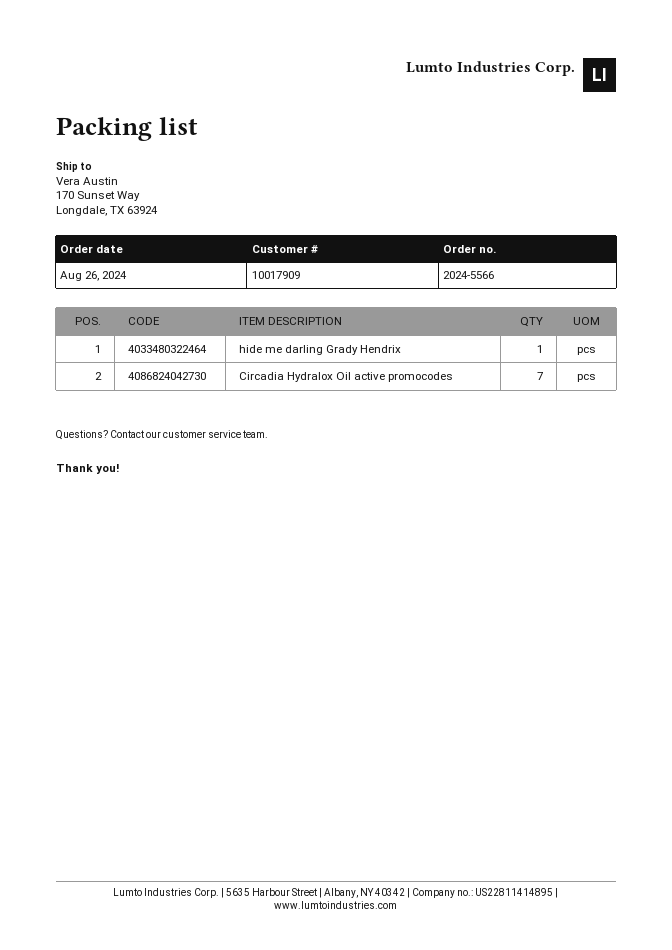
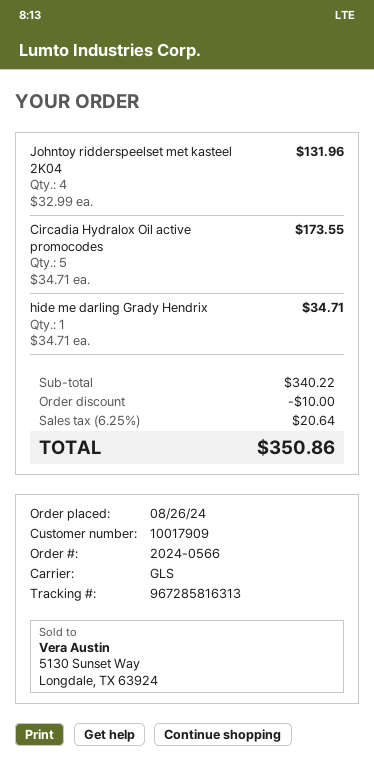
order number: 2024-5566 -> 2024-0566
Circadia Hydralox Oil active promocodes: 7 -> 5
Johntoy ridderspeelset met kasteel 2K04: none -> 4

